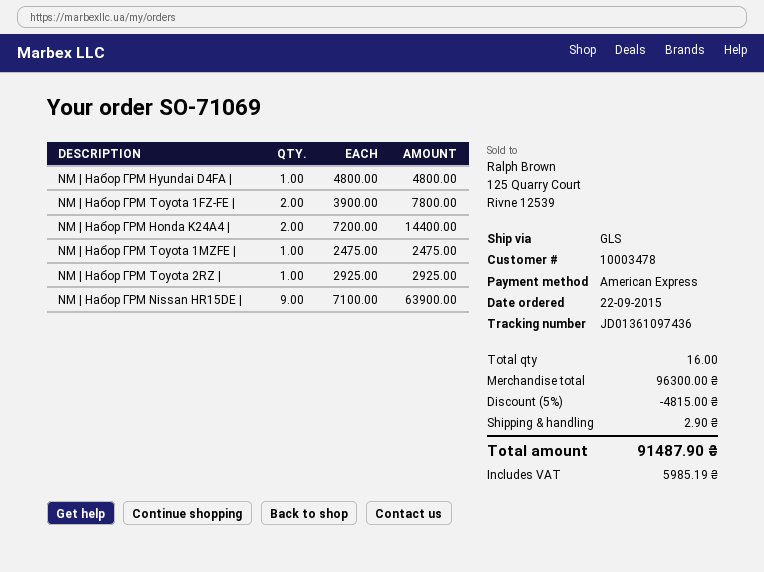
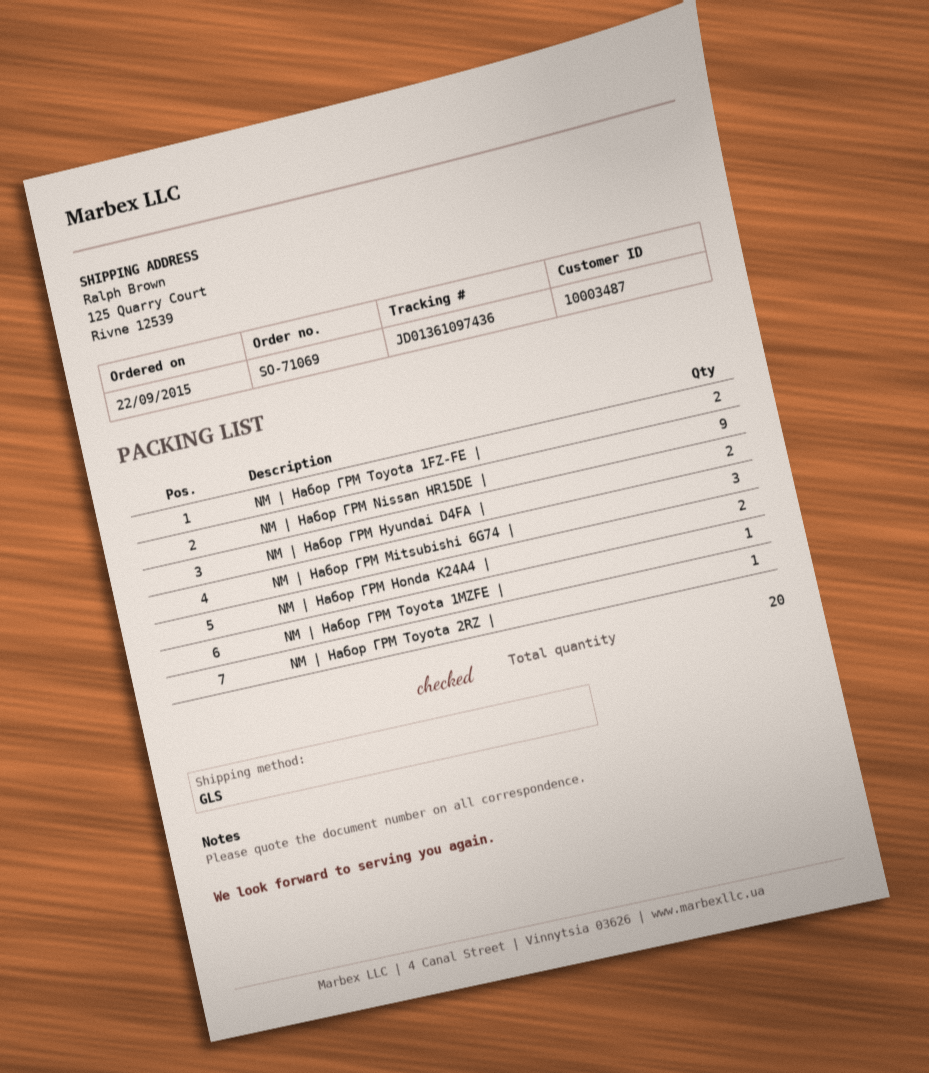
customer number: 10003478 -> 10003487
NM | Набор ГРМ Hyundai D4FA |: 1 -> 2
NM | Набор ГРМ Mitsubishi 6G74 |: none -> 3
total quantity: 16 -> 20

